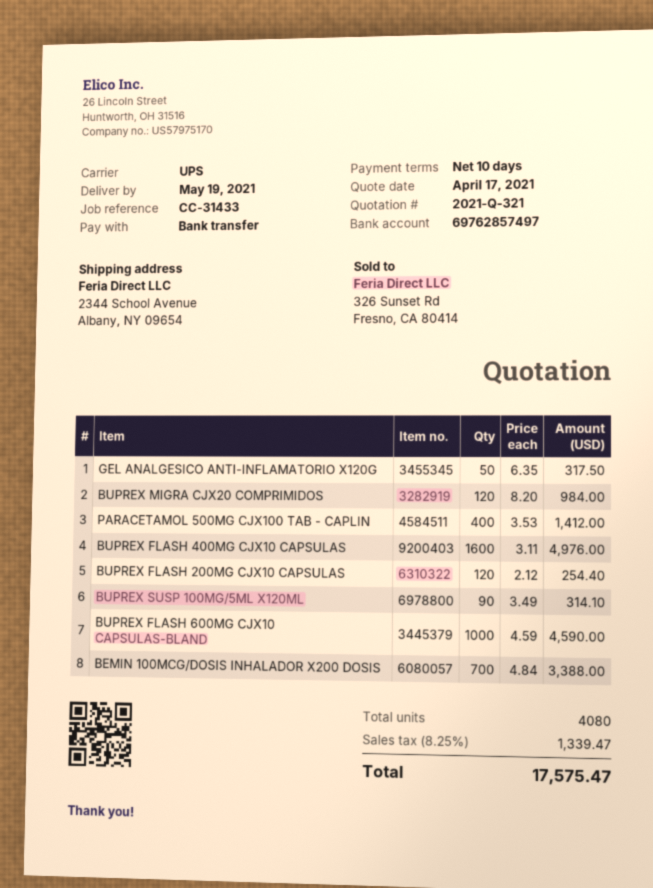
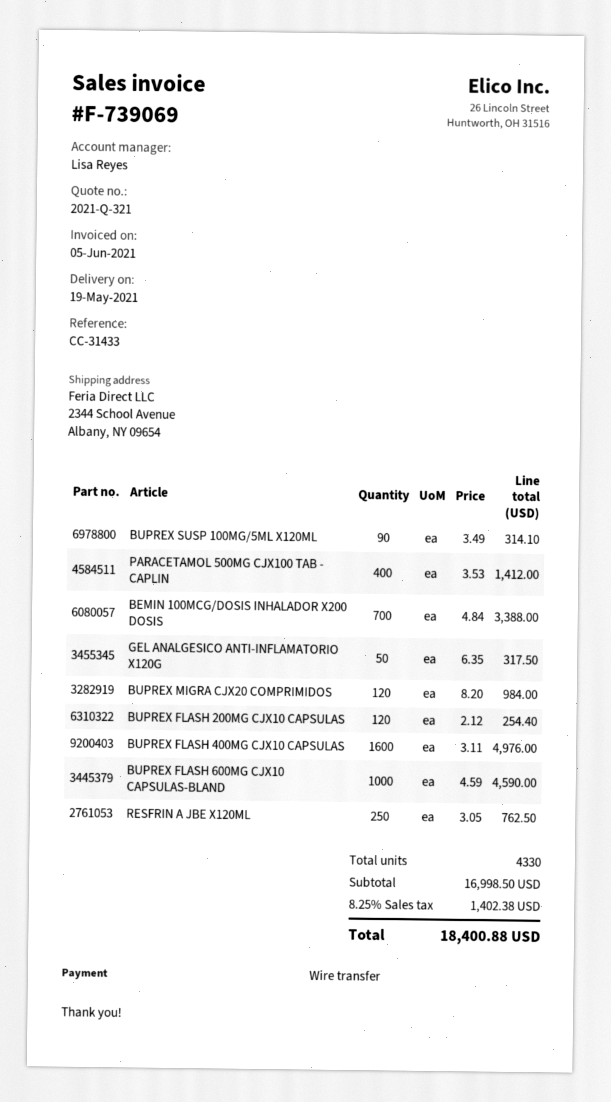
RESFRIN A JBE X120ML: none -> 250 x 3.05 = 762.50
total quantity: 4080 -> 4330
tax: 8.25% = 1339.47 -> 8.25% = 1402.38
total: 17575.47 -> 18400.88

